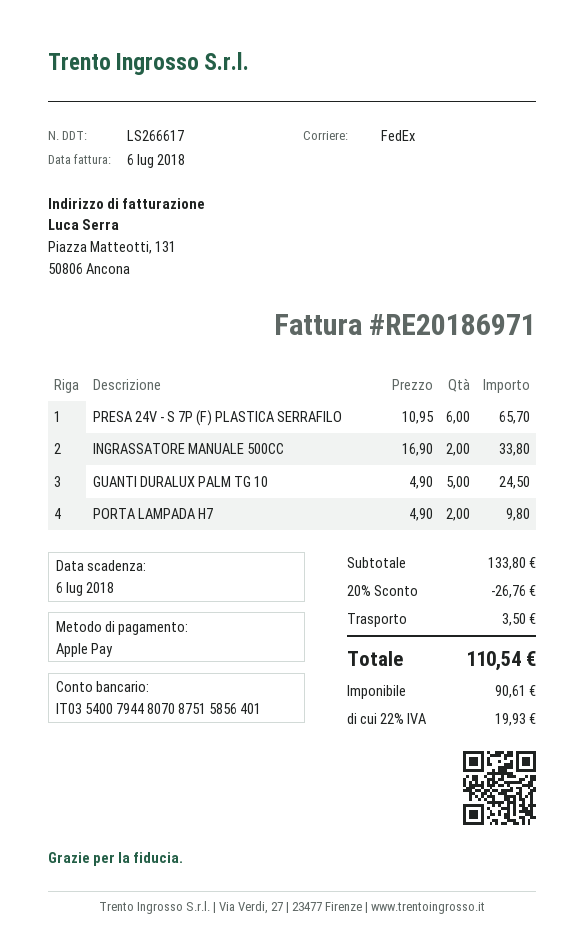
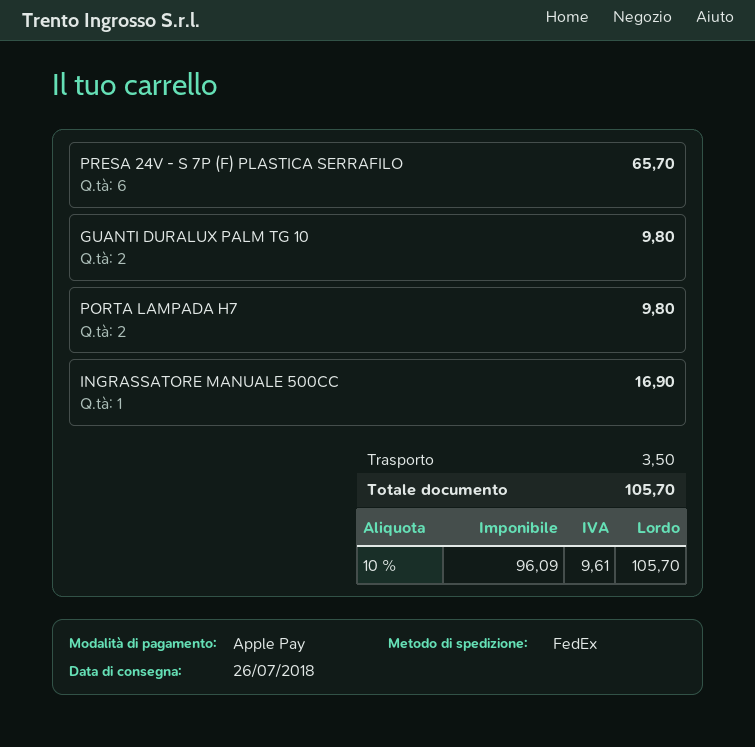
INGRASSATORE MANUALE 500CC: 2 for 33.80 -> 1 for 16.90
GUANTI DURALUX PALM TG 10: 5 for 24.50 -> 2 for 9.80
discount: 20% = 26.76 -> none
net: 90.61 -> 96.09
tax: 22% = 19.93 -> 10% = 9.61
total: 110.54 -> 105.70

